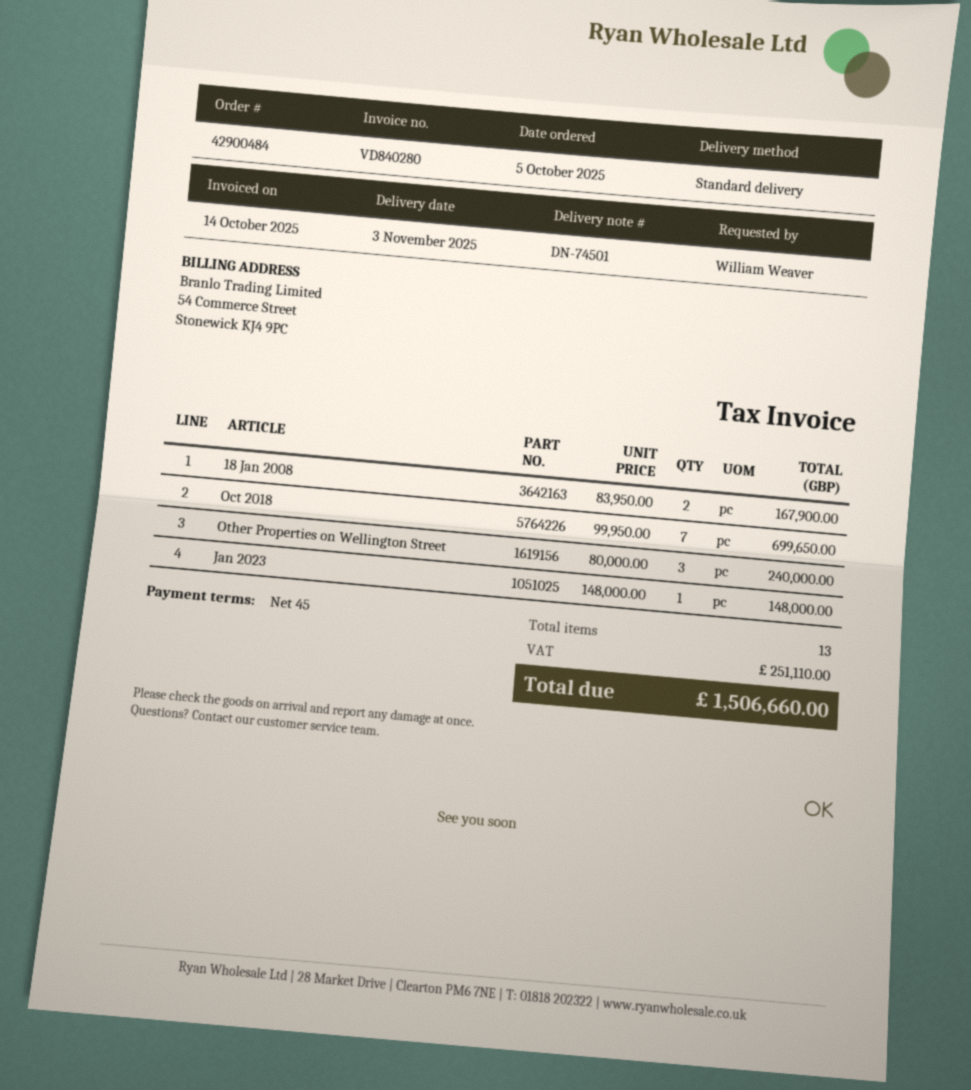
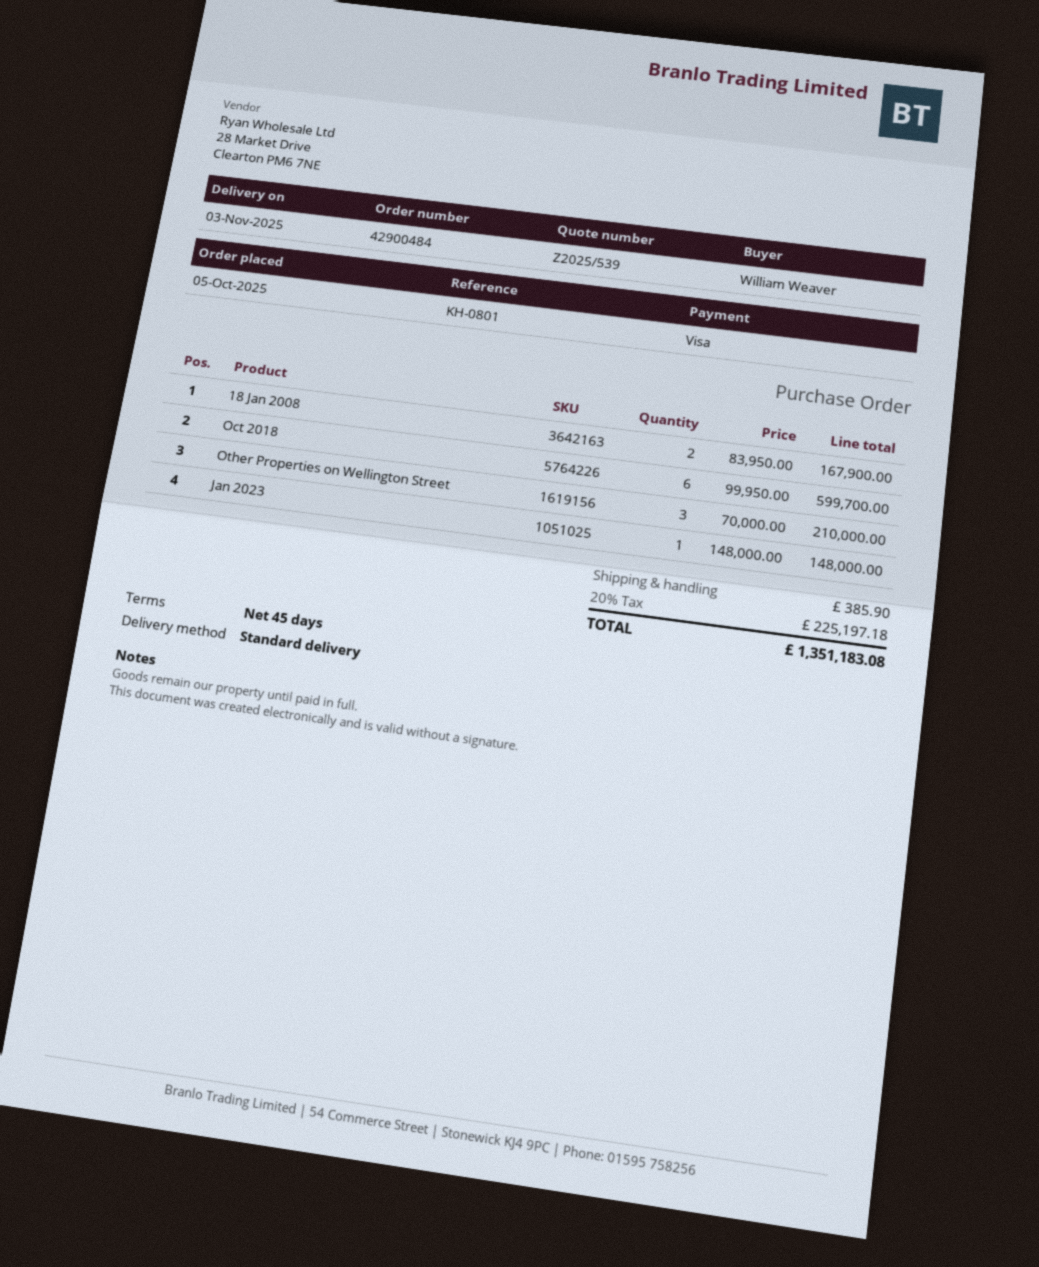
Oct 2018: 7 x 99950.00 = 699650.00 -> 6 x 99950.00 = 599700.00
Other Properties on Wellington Street: 3 x 80000.00 = 240000.00 -> 3 x 70000.00 = 210000.00
shipping: none -> 385.90
tax: 251110.00 -> 225197.18
total: 1506660.00 -> 1351183.08

